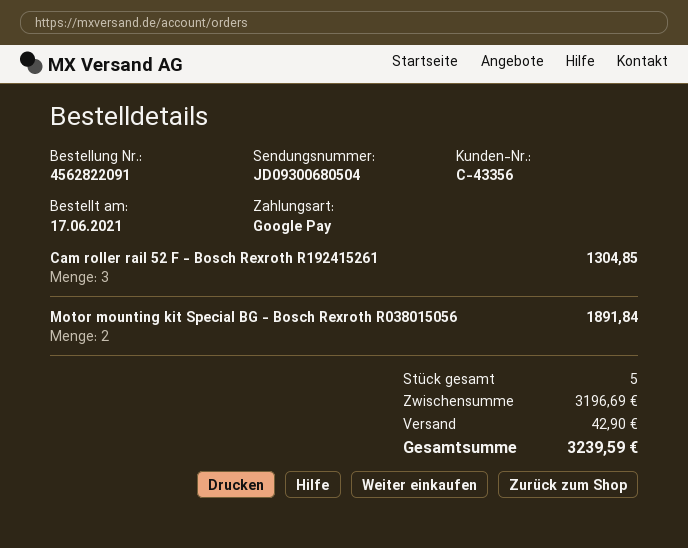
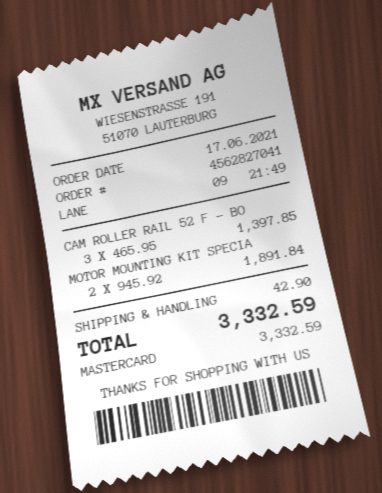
order number: 4562822091 -> 4562827041
payment method: Google Pay -> Mastercard
Cam roller rail 52 F - Bosch Rexroth R192415261: 3 for 1304.85 -> 3 for 1397.85
total: 3239.59 -> 3332.59

